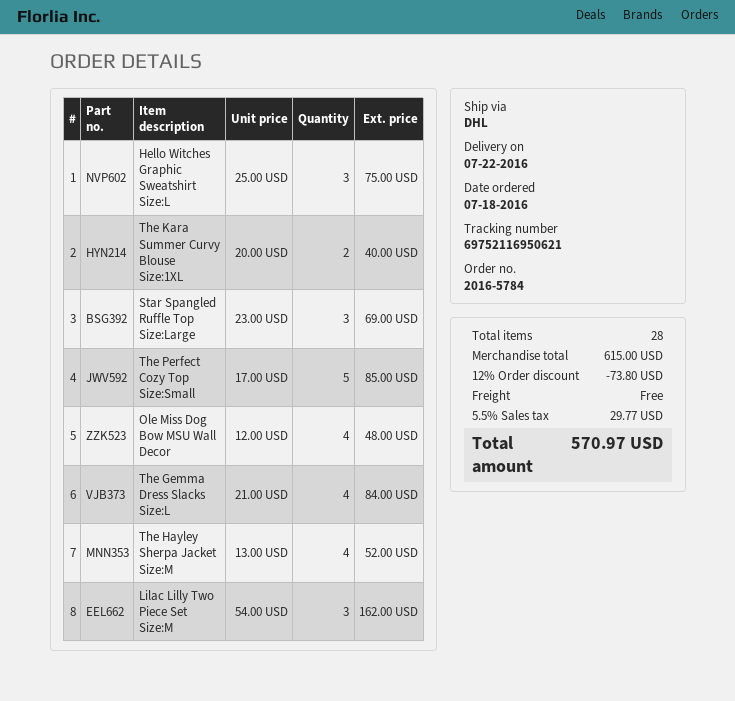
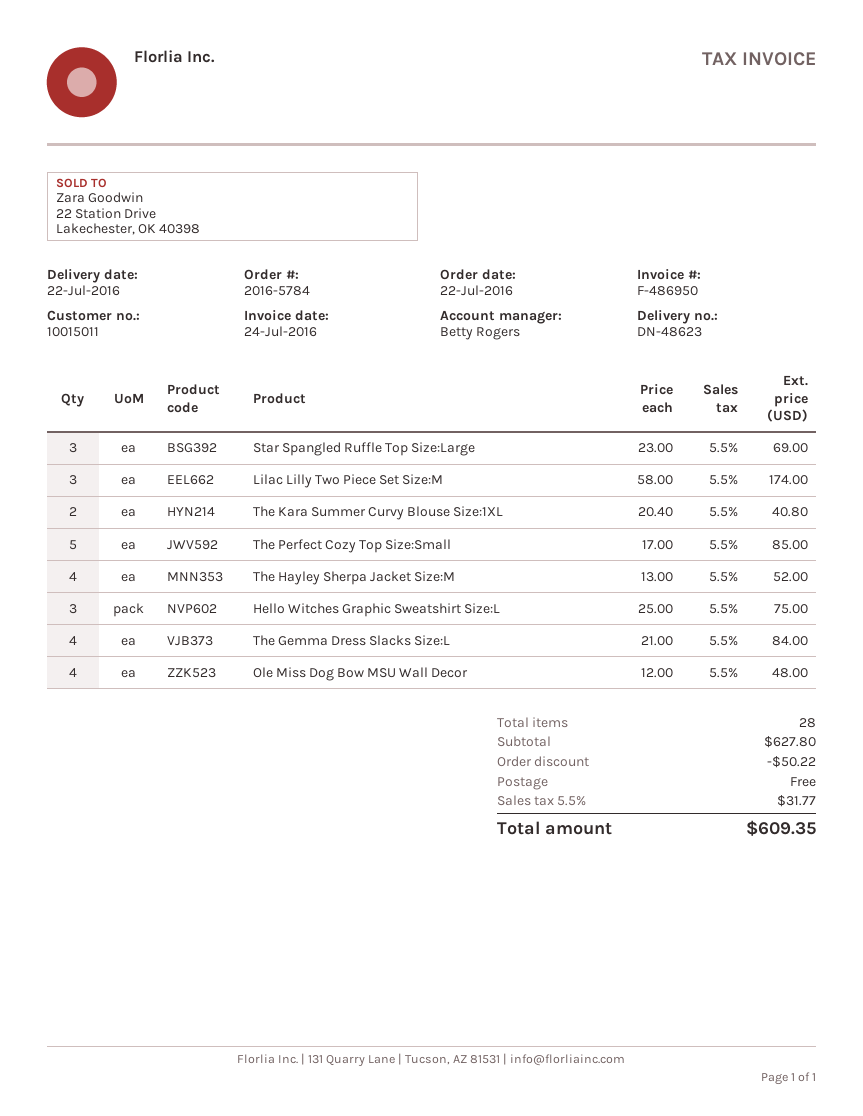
order date: 2016-07-18 -> 2016-07-22
The Kara Summer Curvy Blouse Size:1XL: 2 x 20.00 = 40.00 -> 2 x 20.40 = 40.80
Lilac Lilly Two Piece Set Size:M: 3 x 54.00 = 162.00 -> 3 x 58.00 = 174.00
subtotal: 615.00 -> 627.80
discount: 73.80 -> 50.22
tax: 5.5% = 29.77 -> 5.5% = 31.77
total: 570.97 -> 609.35

